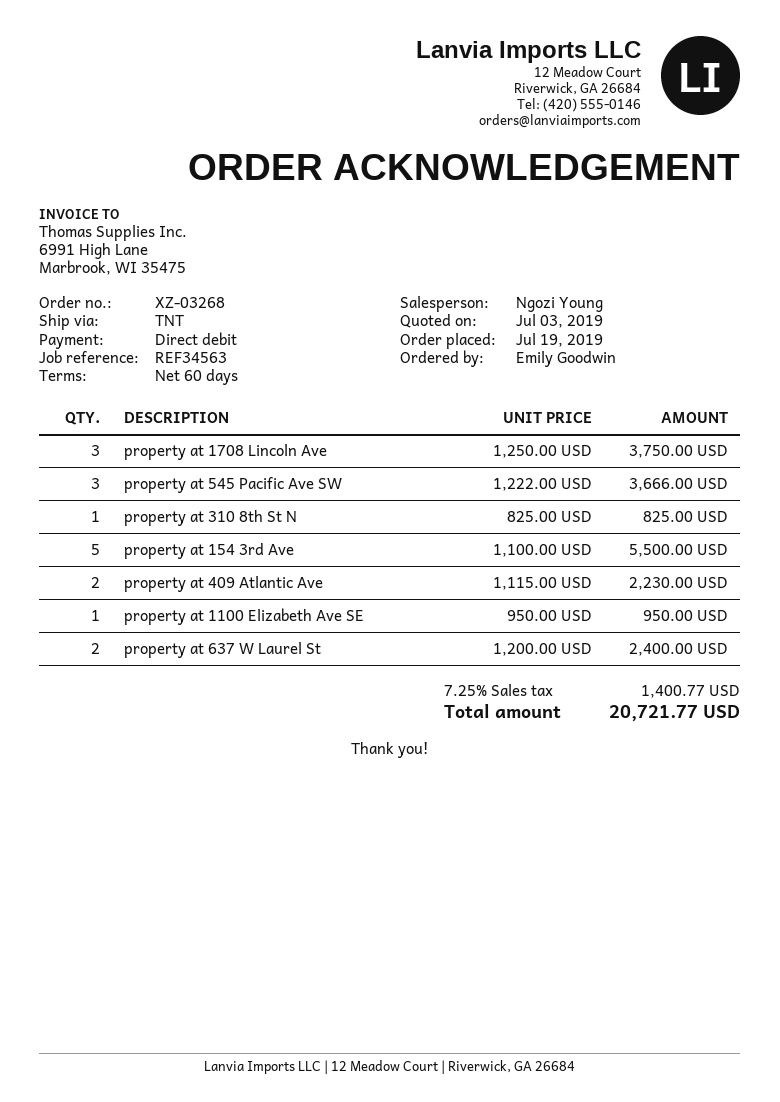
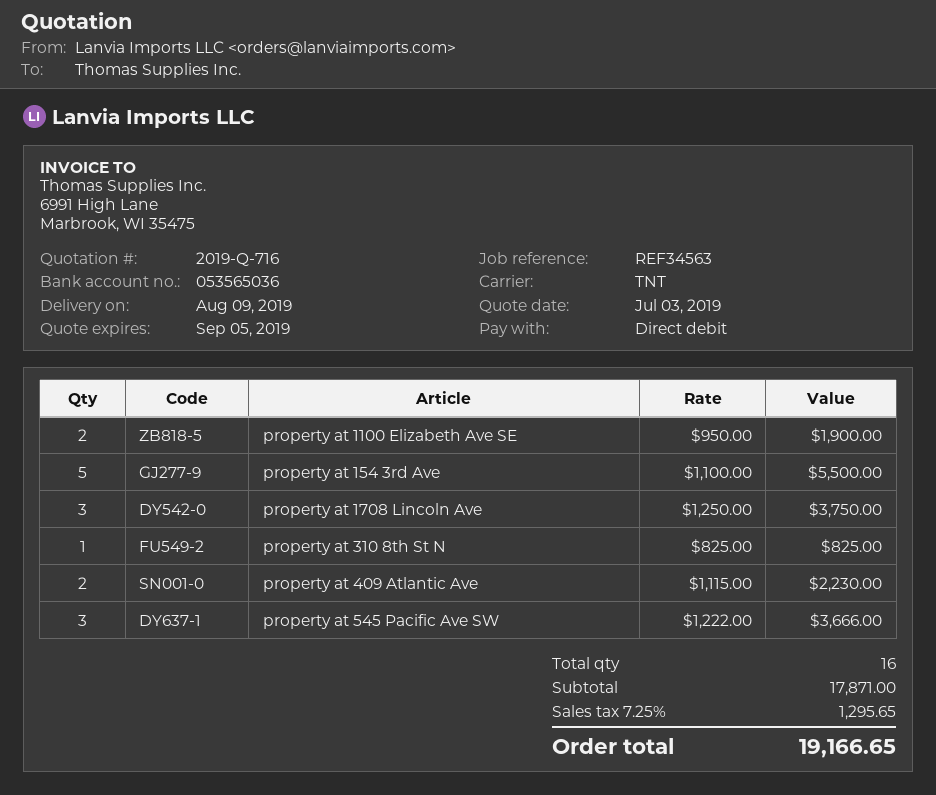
property at 1100 Elizabeth Ave SE: 1 x 950.00 = 950.00 -> 2 x 950.00 = 1900.00
property at 637 W Laurel St: 2 x 1200.00 = 2400.00 -> none
tax: 7.25% = 1400.77 -> 7.25% = 1295.65
total: 20721.77 -> 19166.65

